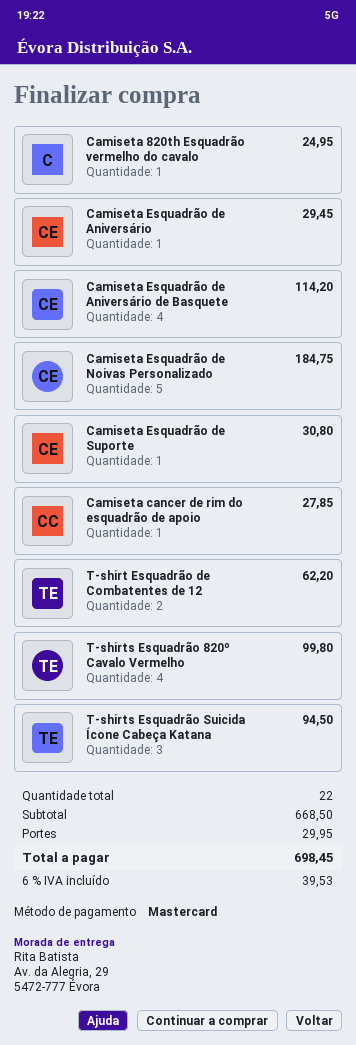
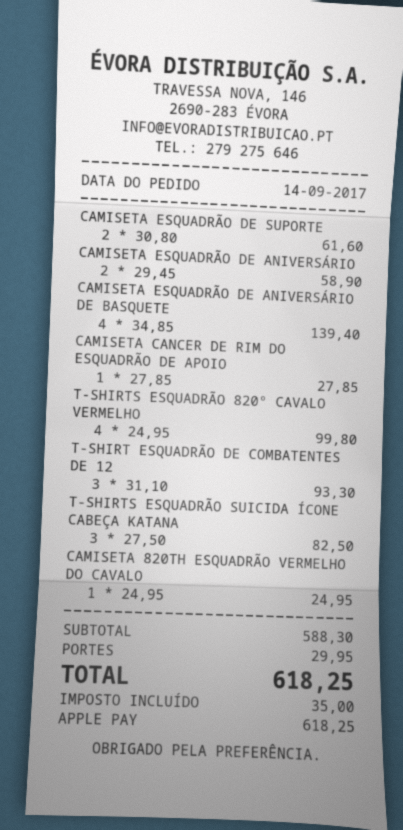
payment method: Mastercard -> Apple Pay
Camiseta Esquadrão de Aniversário: 1 for 29.45 -> 2 for 58.90
Camiseta Esquadrão de Aniversário de Basquete: 4 for 114.20 -> 4 for 139.40
Camiseta Esquadrão de Noivas Personalizado: 5 for 184.75 -> none
Camiseta Esquadrão de Suporte: 1 for 30.80 -> 2 for 61.60
T-shirt Esquadrão de Combatentes de 12: 2 for 62.20 -> 3 for 93.30
T-shirts Esquadrão Suicida Ícone Cabeça Katana: 3 for 94.50 -> 3 for 82.50
subtotal: 668.50 -> 588.30
tax: 39.53 -> 35.00
total: 698.45 -> 618.25

